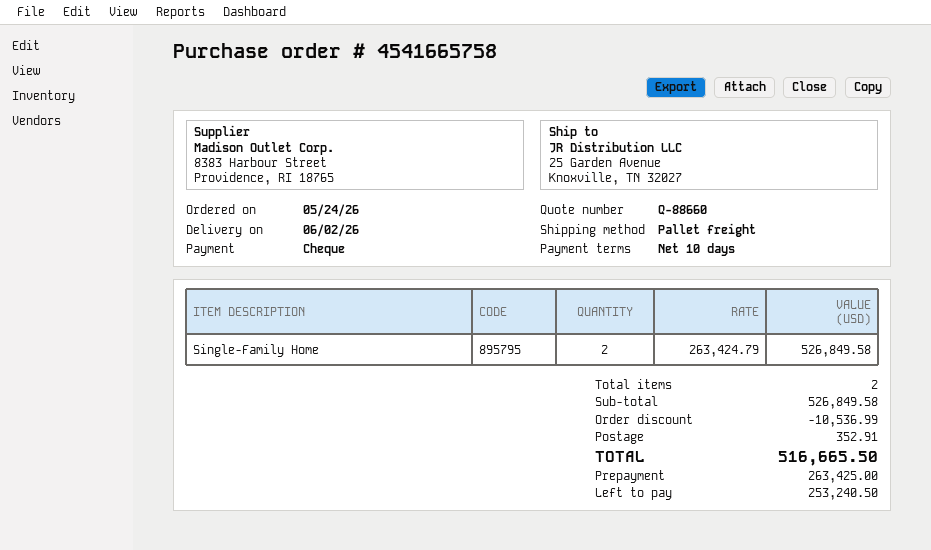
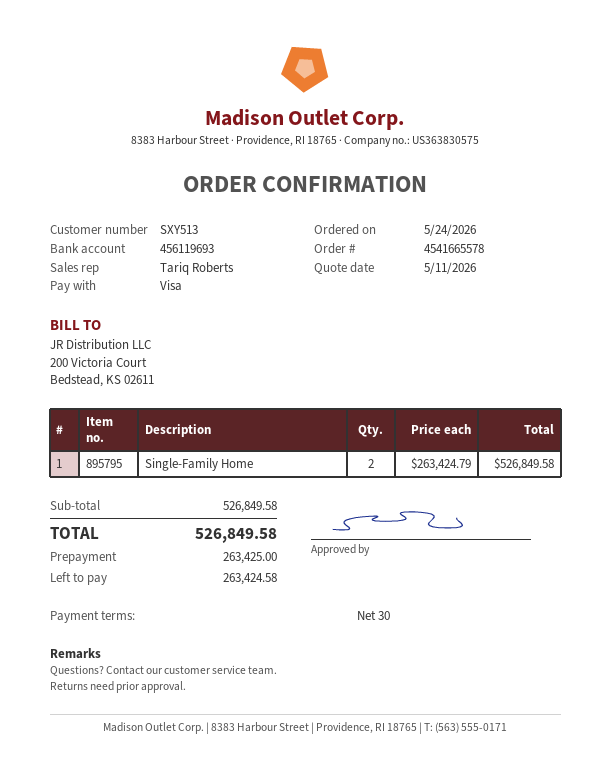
order number: 4541665758 -> 4541665578
payment terms: 10 days -> 30 days
payment method: cheque -> Visa
discount: 10536.99 -> none
shipping: 352.91 -> none
total: 516665.50 -> 526849.58
balance: 253240.50 -> 263424.58

